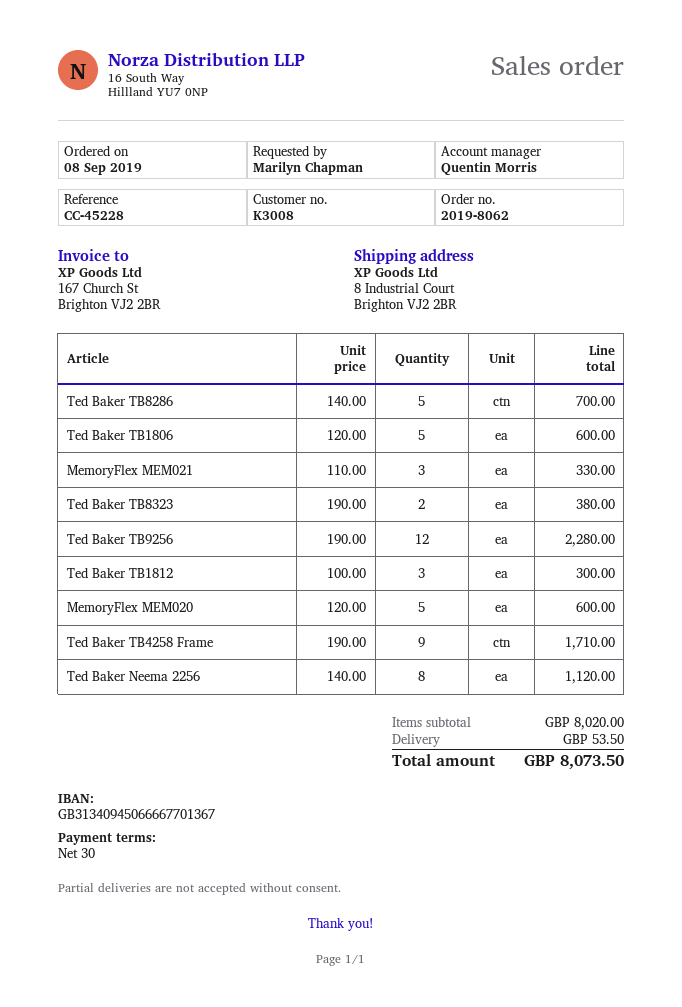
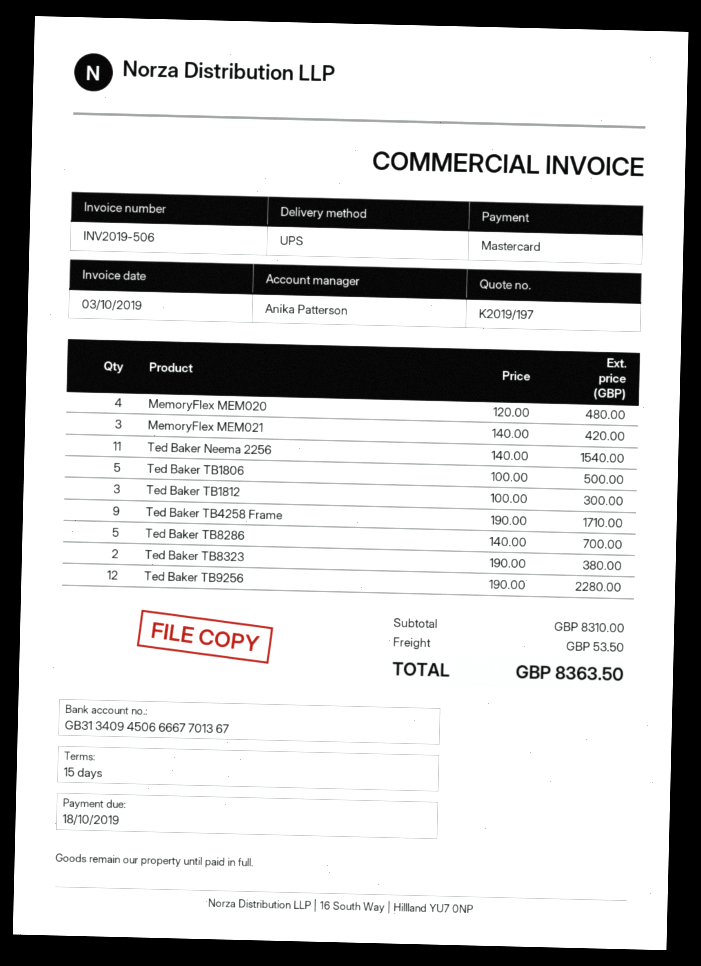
payment terms: 30 days -> 15 days
sales rep: Quentin Morris -> Anika Patterson
Ted Baker TB1806: 5 x 120.00 = 600.00 -> 5 x 100.00 = 500.00
MemoryFlex MEM021: 3 x 110.00 = 330.00 -> 3 x 140.00 = 420.00
MemoryFlex MEM020: 5 x 120.00 = 600.00 -> 4 x 120.00 = 480.00
Ted Baker Neema 2256: 8 x 140.00 = 1120.00 -> 11 x 140.00 = 1540.00
subtotal: 8020.00 -> 8310.00
total: 8073.50 -> 8363.50

